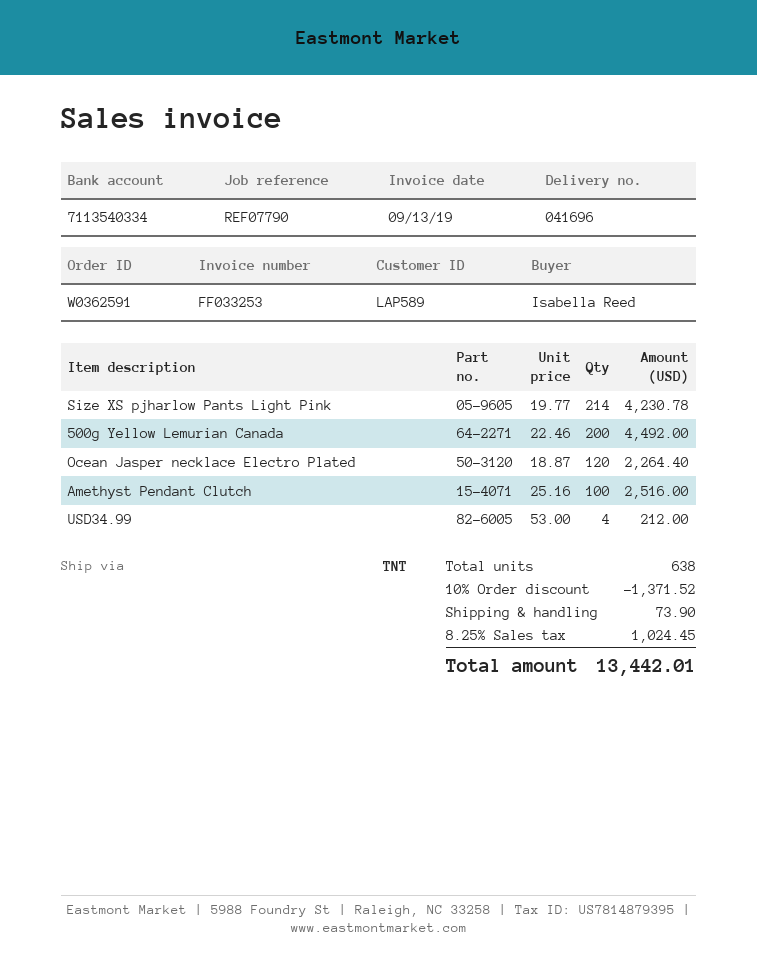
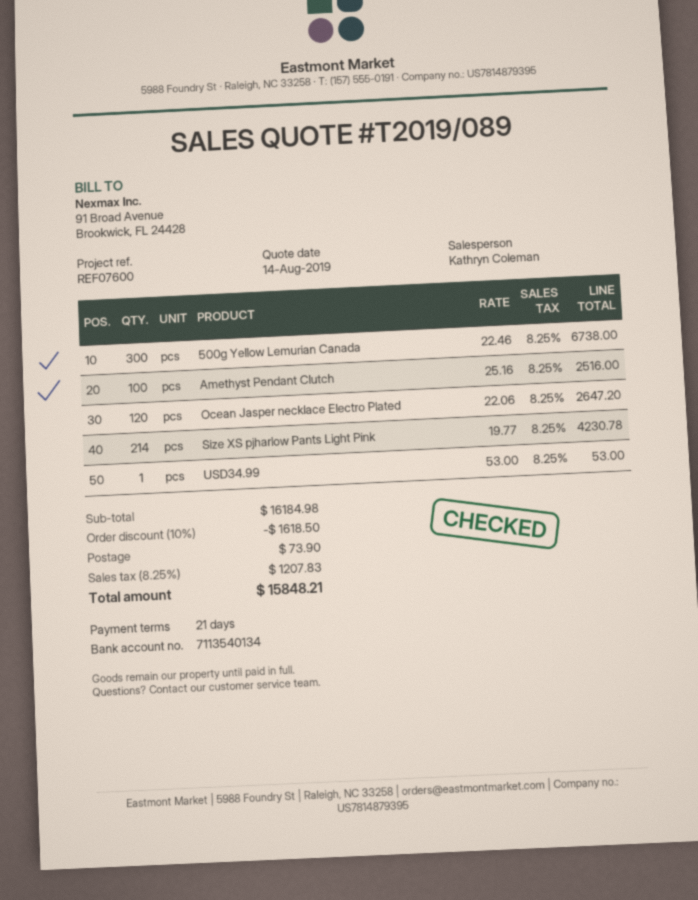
reference: REF07790 -> REF07600
bank account: 7113540334 -> 7113540134
500g Yellow Lemurian Canada: 200 x 22.46 = 4492.00 -> 300 x 22.46 = 6738.00
Ocean Jasper necklace Electro Plated: 120 x 18.87 = 2264.40 -> 120 x 22.06 = 2647.20
USD34.99: 4 x 53.00 = 212.00 -> 1 x 53.00 = 53.00
discount: 10% = 1371.52 -> 10% = 1618.50
tax: 8.25% = 1024.45 -> 8.25% = 1207.83
total: 13442.01 -> 15848.21

